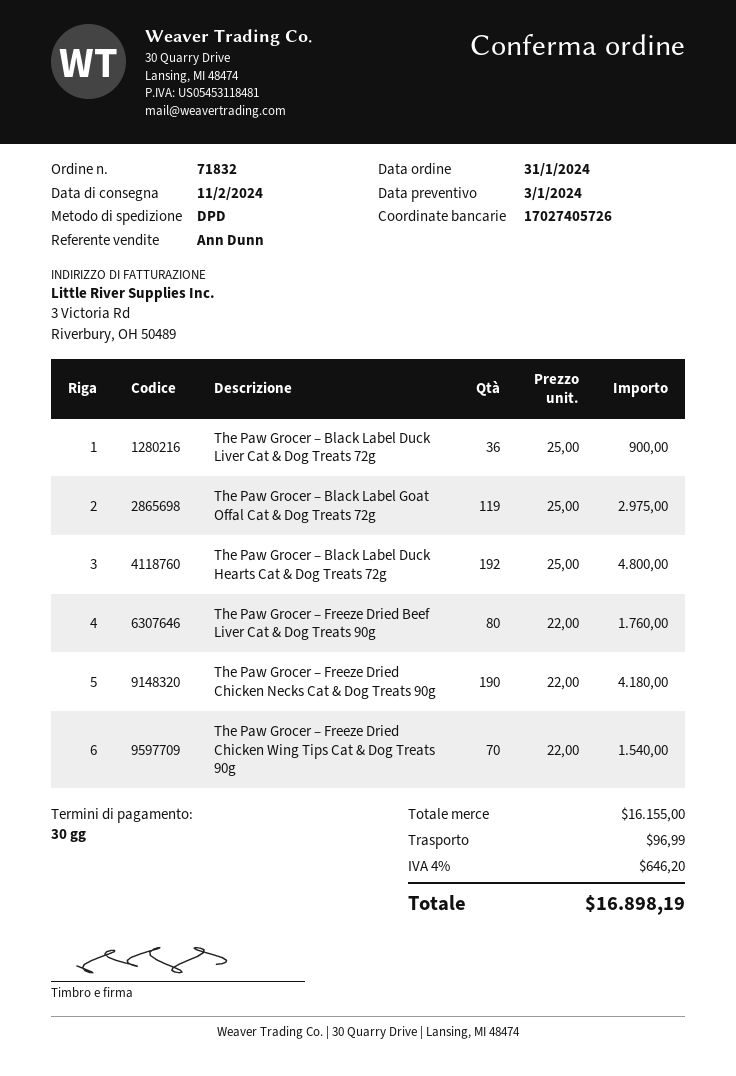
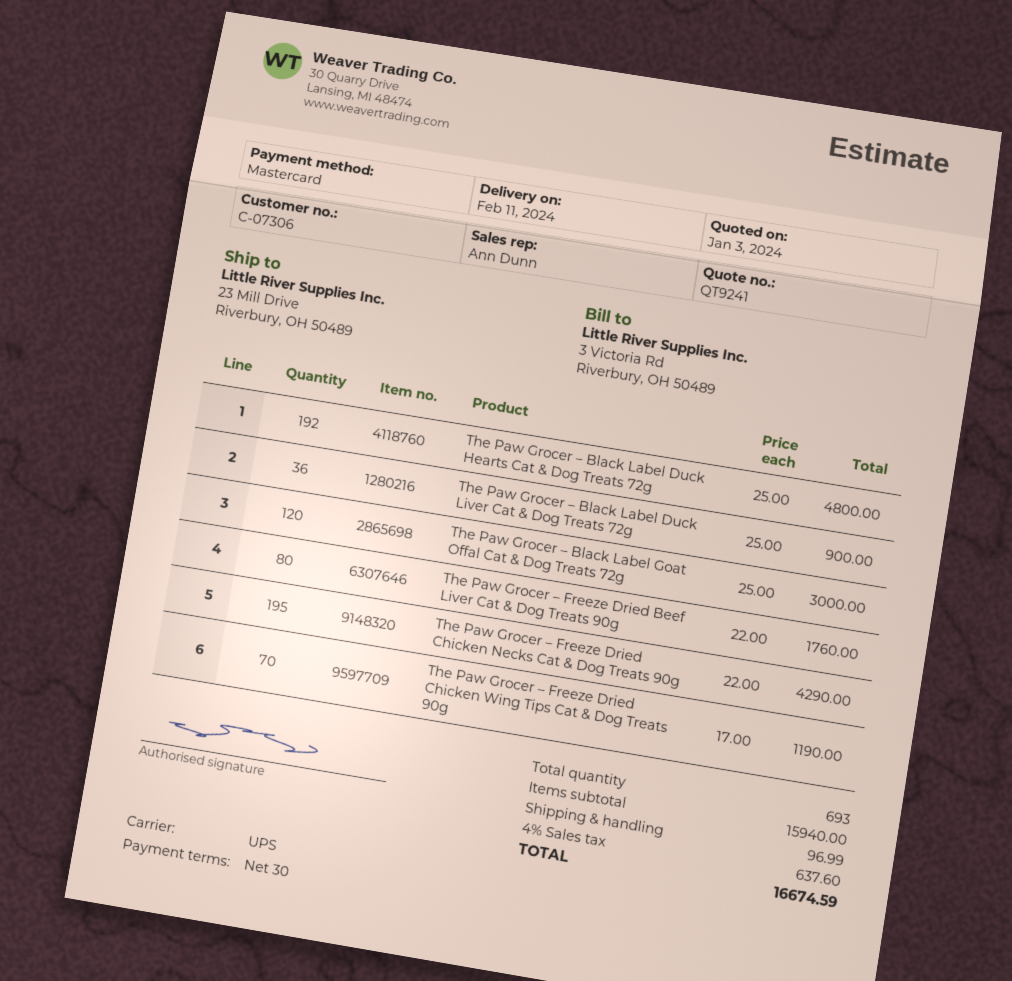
shipping method: DPD -> UPS
The Paw Grocer – Black Label Goat Offal Cat & Dog Treats 72g: 119 x 25.00 = 2975.00 -> 120 x 25.00 = 3000.00
The Paw Grocer – Freeze Dried Chicken Necks Cat & Dog Treats 90g: 190 x 22.00 = 4180.00 -> 195 x 22.00 = 4290.00
The Paw Grocer – Freeze Dried Chicken Wing Tips Cat & Dog Treats 90g: 70 x 22.00 = 1540.00 -> 70 x 17.00 = 1190.00
subtotal: 16155.00 -> 15940.00
tax: 4% = 646.20 -> 4% = 637.60
total: 16898.19 -> 16674.59

